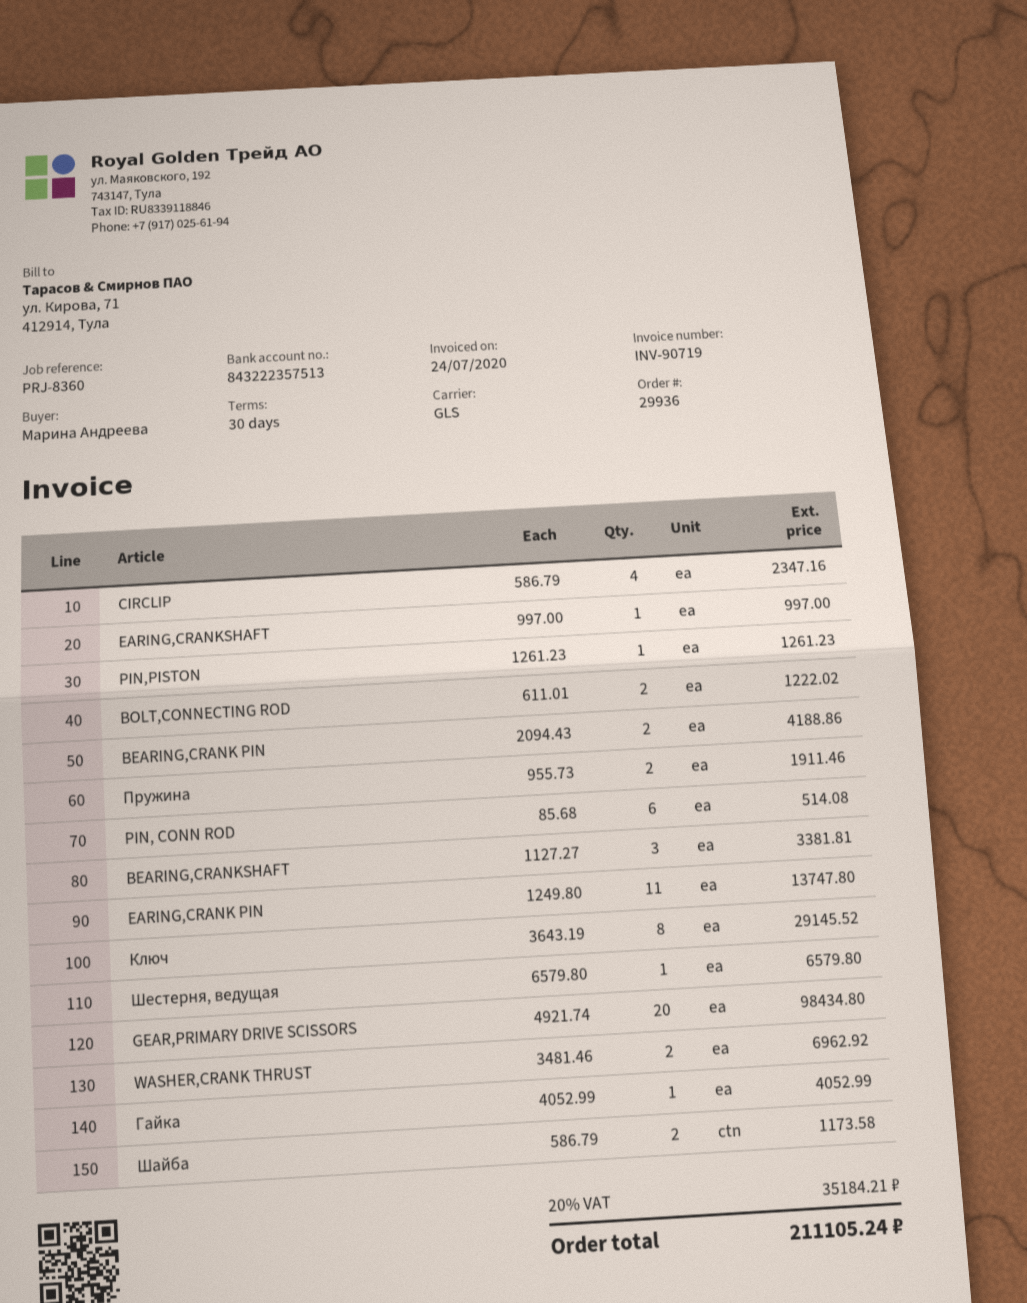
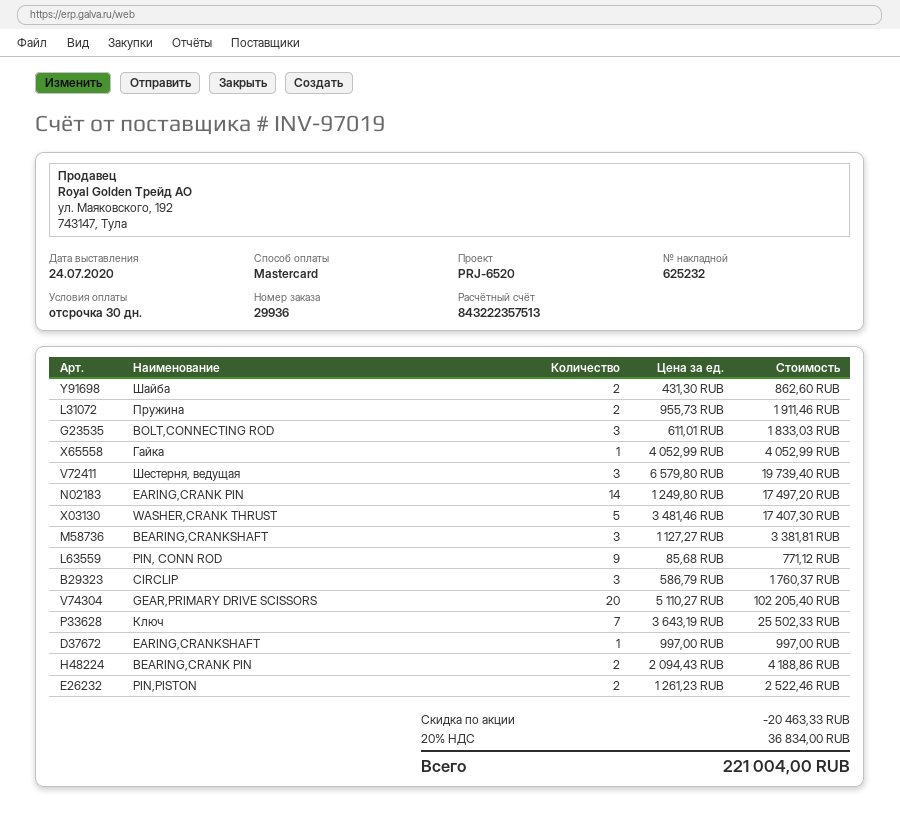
invoice number: INV-90719 -> INV-97019
reference: PRJ-8360 -> PRJ-6520
CIRCLIP: 4 x 586.79 = 2347.16 -> 3 x 586.79 = 1760.37
PIN,PISTON: 1 x 1261.23 = 1261.23 -> 2 x 1261.23 = 2522.46
BOLT,CONNECTING ROD: 2 x 611.01 = 1222.02 -> 3 x 611.01 = 1833.03
PIN, CONN ROD: 6 x 85.68 = 514.08 -> 9 x 85.68 = 771.12
EARING,CRANK PIN: 11 x 1249.80 = 13747.80 -> 14 x 1249.80 = 17497.20
Ключ: 8 x 3643.19 = 29145.52 -> 7 x 3643.19 = 25502.33
Шестерня, ведущая: 1 x 6579.80 = 6579.80 -> 3 x 6579.80 = 19739.40
GEAR,PRIMARY DRIVE SCISSORS: 20 x 4921.74 = 98434.80 -> 20 x 5110.27 = 102205.40
WASHER,CRANK THRUST: 2 x 3481.46 = 6962.92 -> 5 x 3481.46 = 17407.30
Шайба: 2 x 586.79 = 1173.58 -> 2 x 431.30 = 862.60
discount: none -> 20463.33
tax: 20% = 35184.21 -> 20% = 36834.00
total: 211105.24 -> 221004.00

